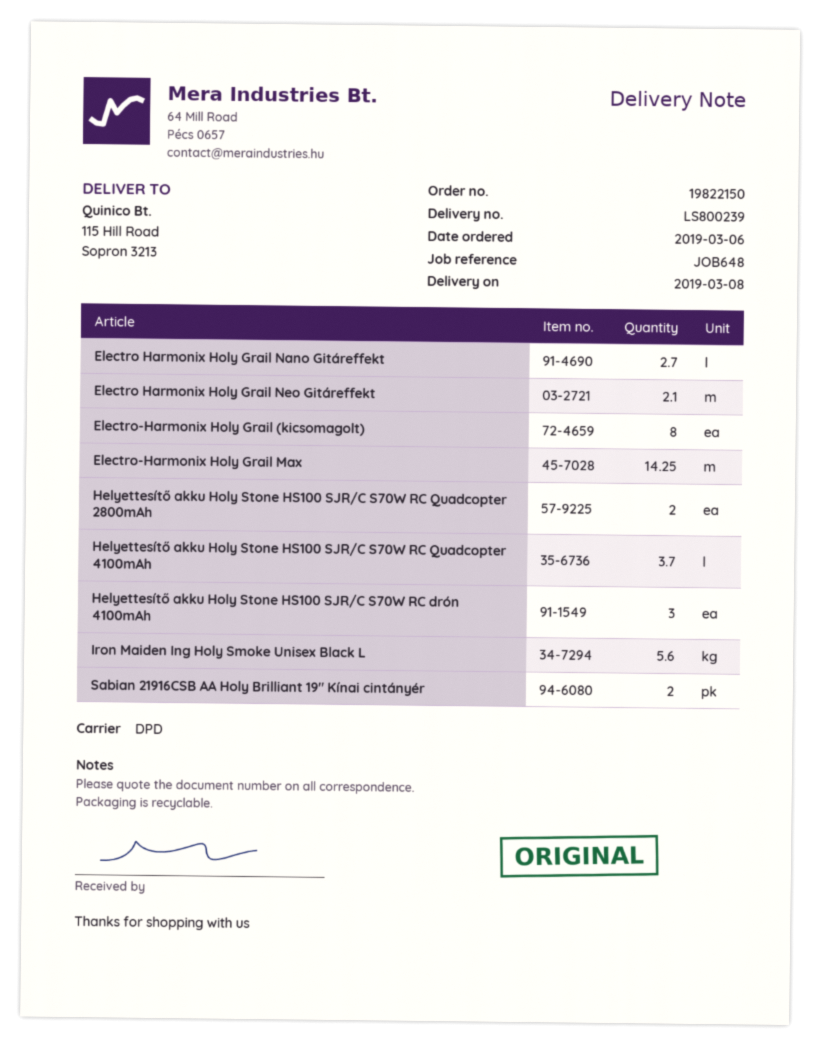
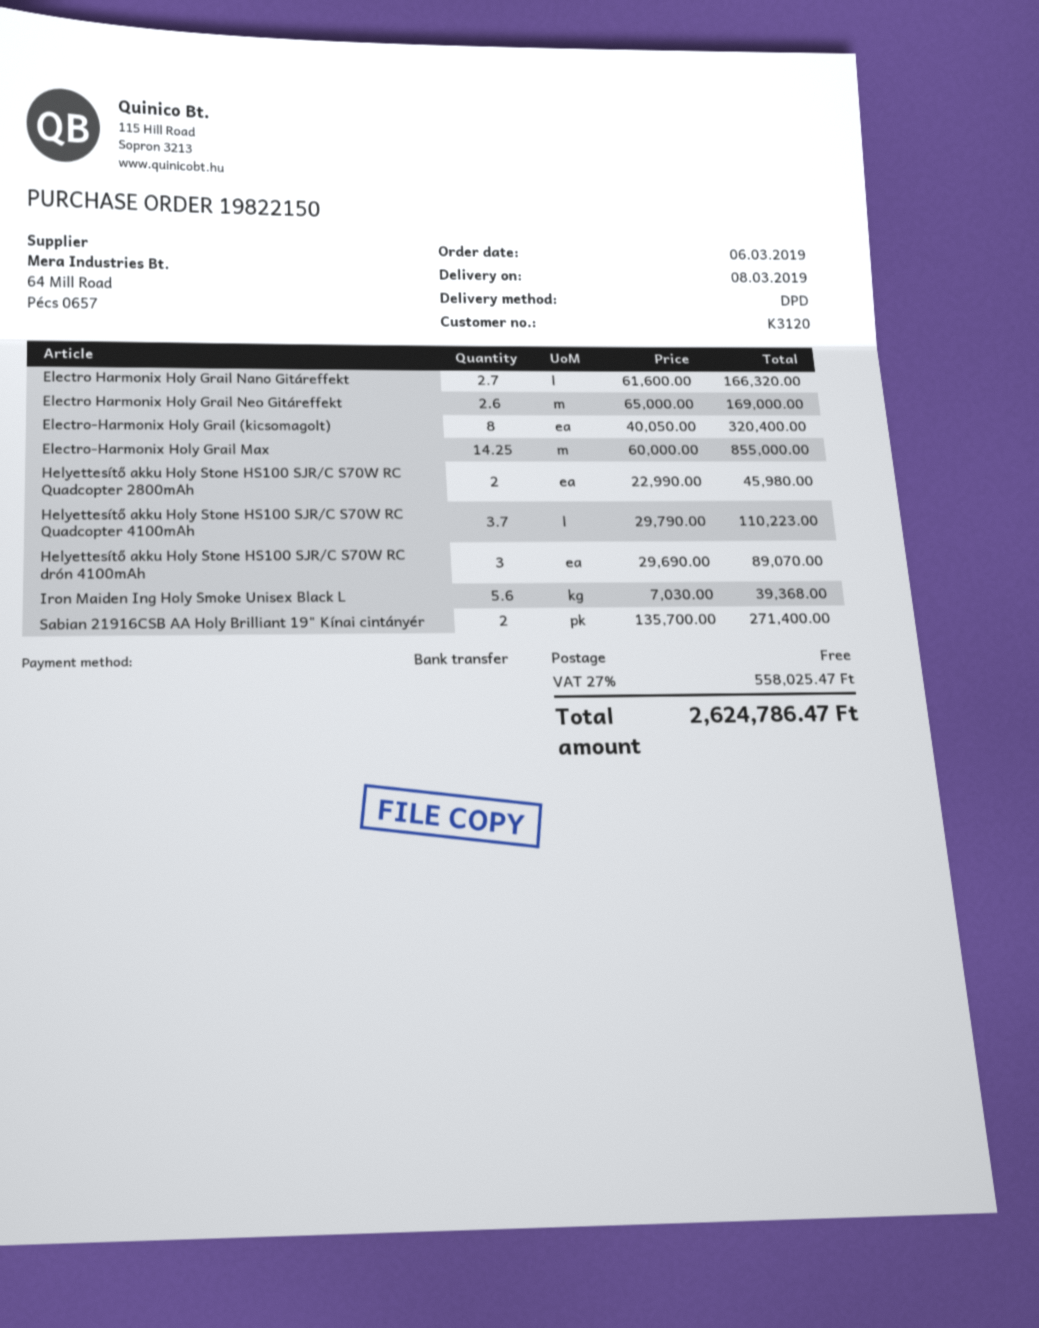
Electro Harmonix Holy Grail Neo Gitáreffekt: 2.1 -> 2.6

